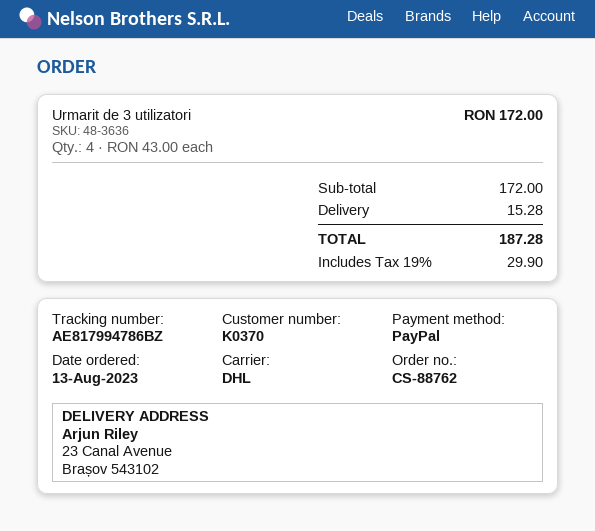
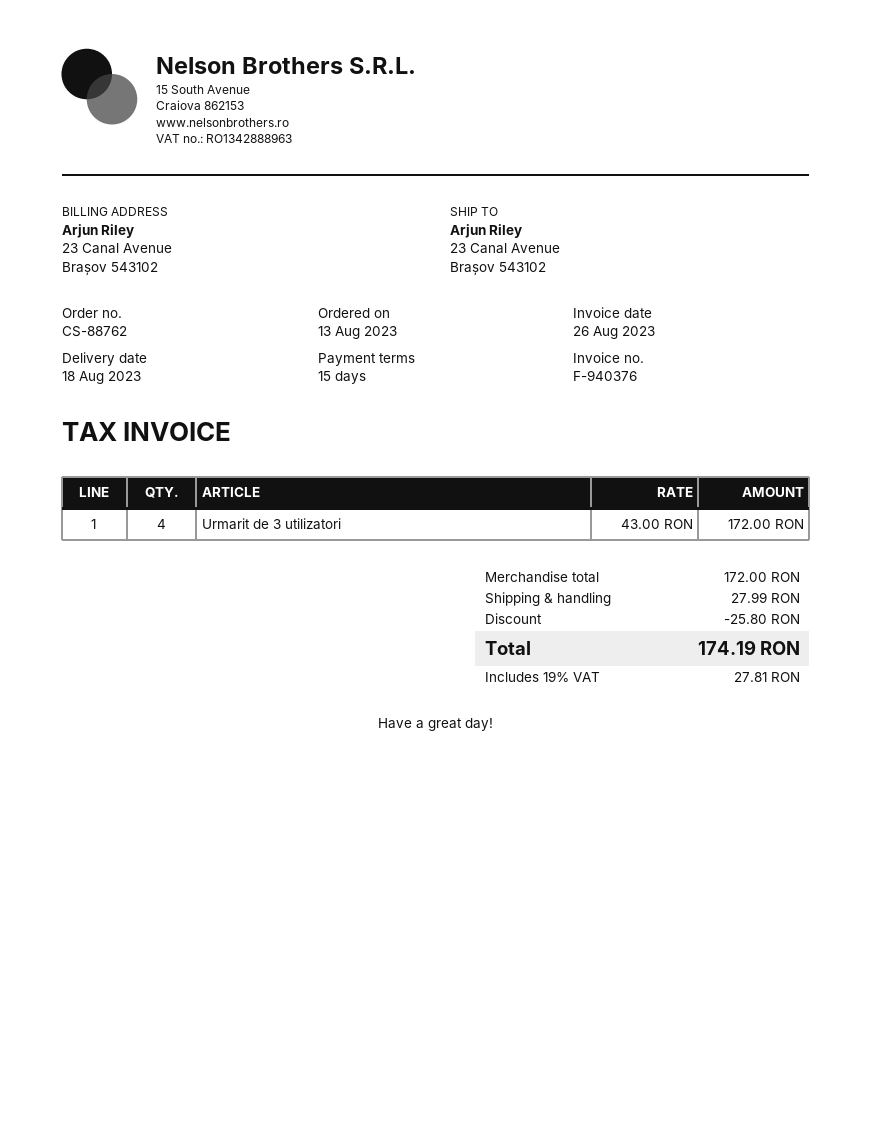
discount: none -> 25.80
shipping: 15.28 -> 27.99
tax: 19% = 29.90 -> 19% = 27.81
total: 187.28 -> 174.19

